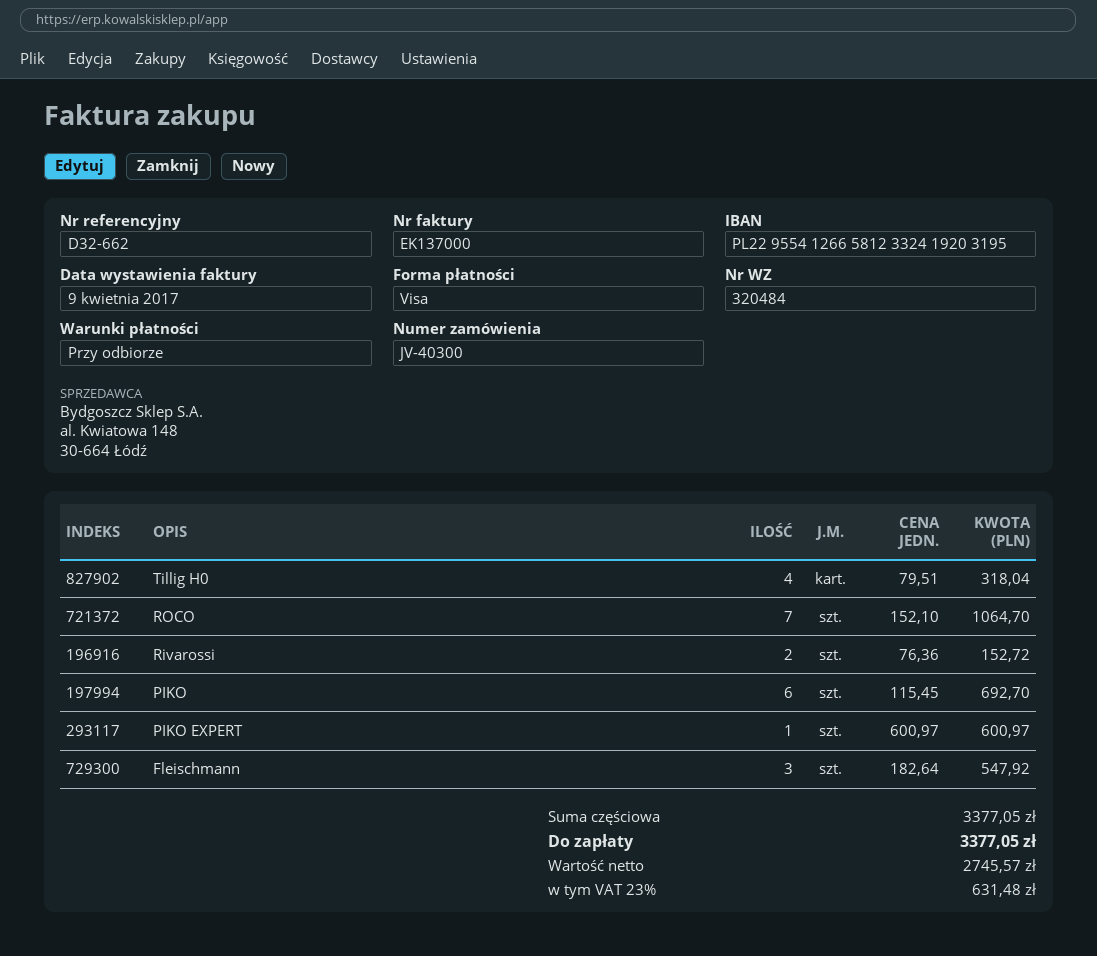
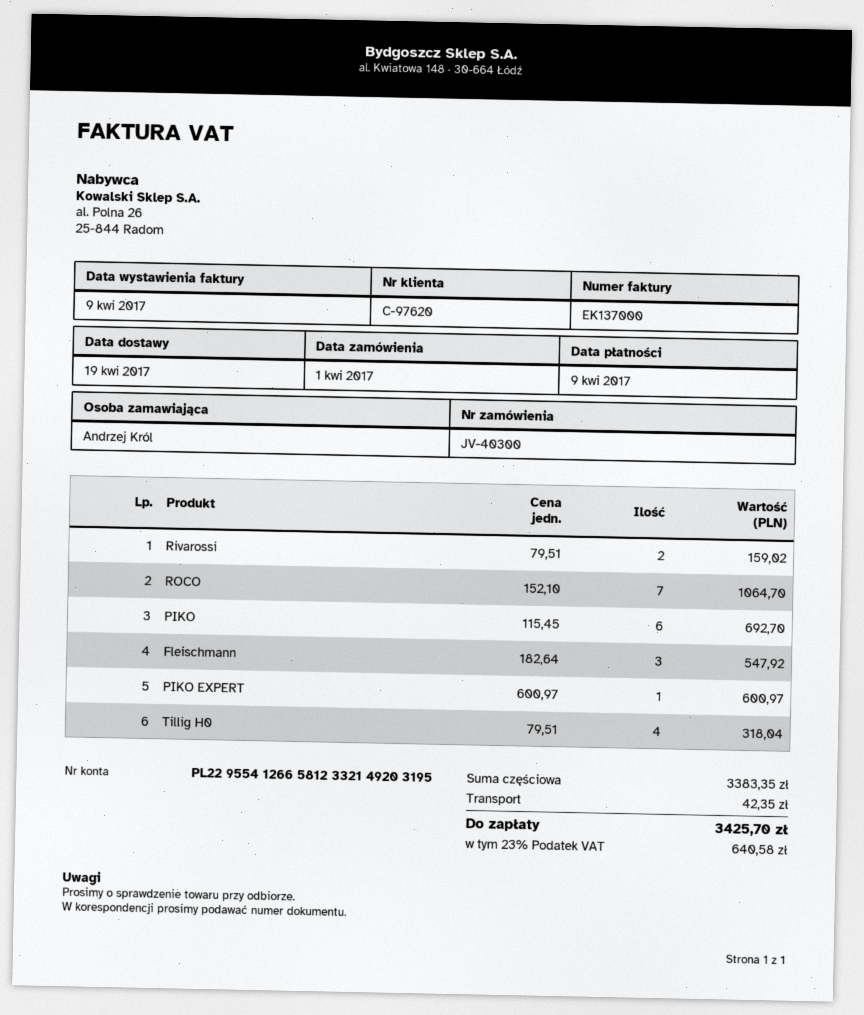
bank account: PL22955412665812332419203195 -> PL22955412665812332149203195
Rivarossi: 2 x 76.36 = 152.72 -> 2 x 79.51 = 159.02
subtotal: 3377.05 -> 3383.35
shipping: none -> 42.35
tax: 23% = 631.48 -> 23% = 640.58
total: 3377.05 -> 3425.70

